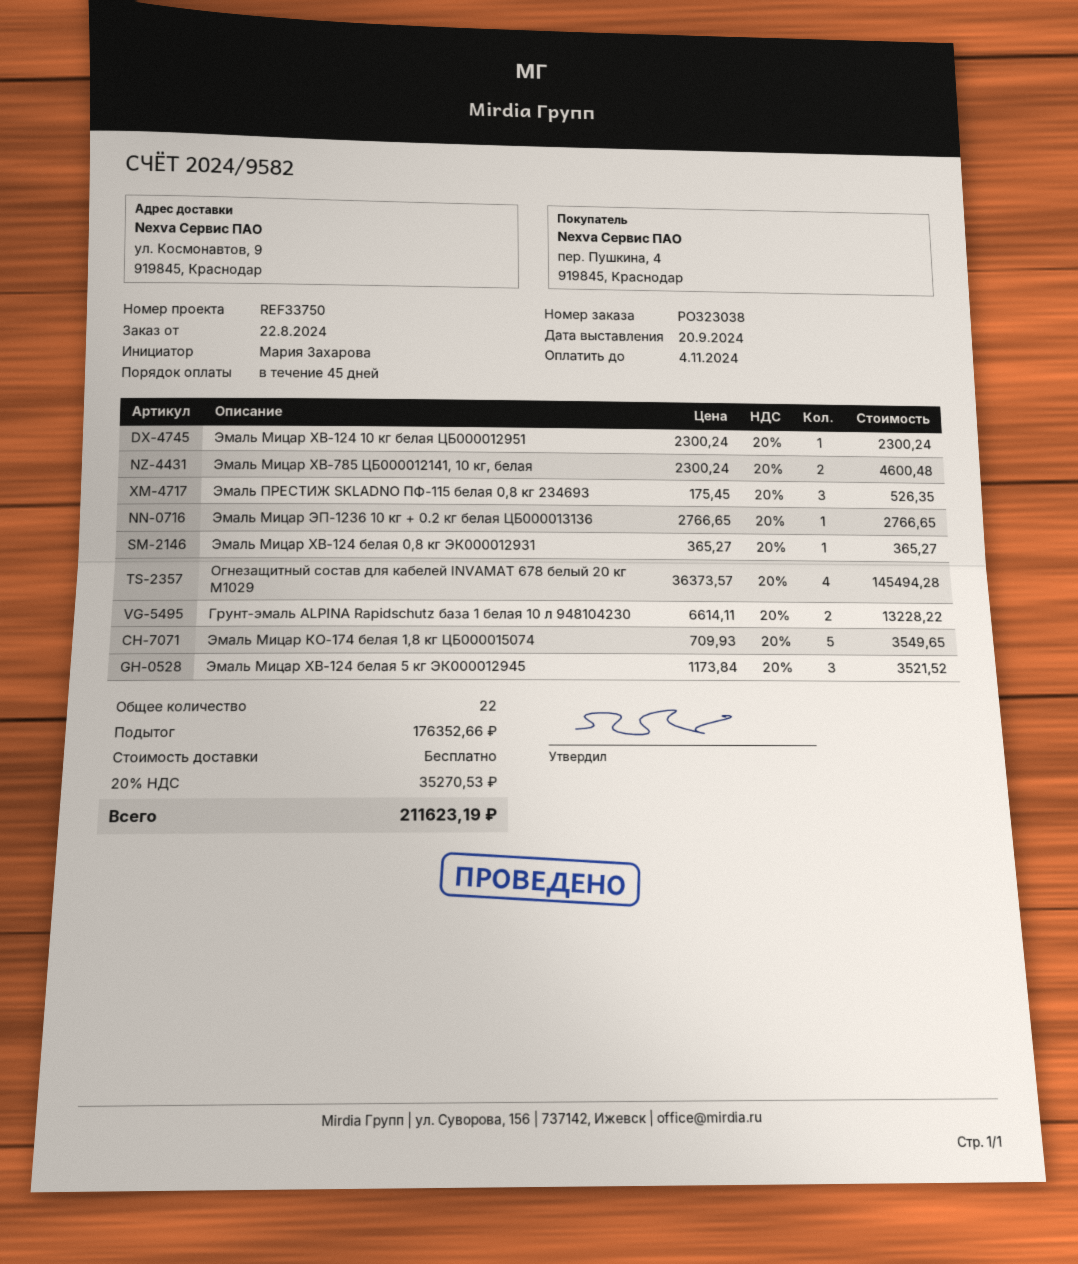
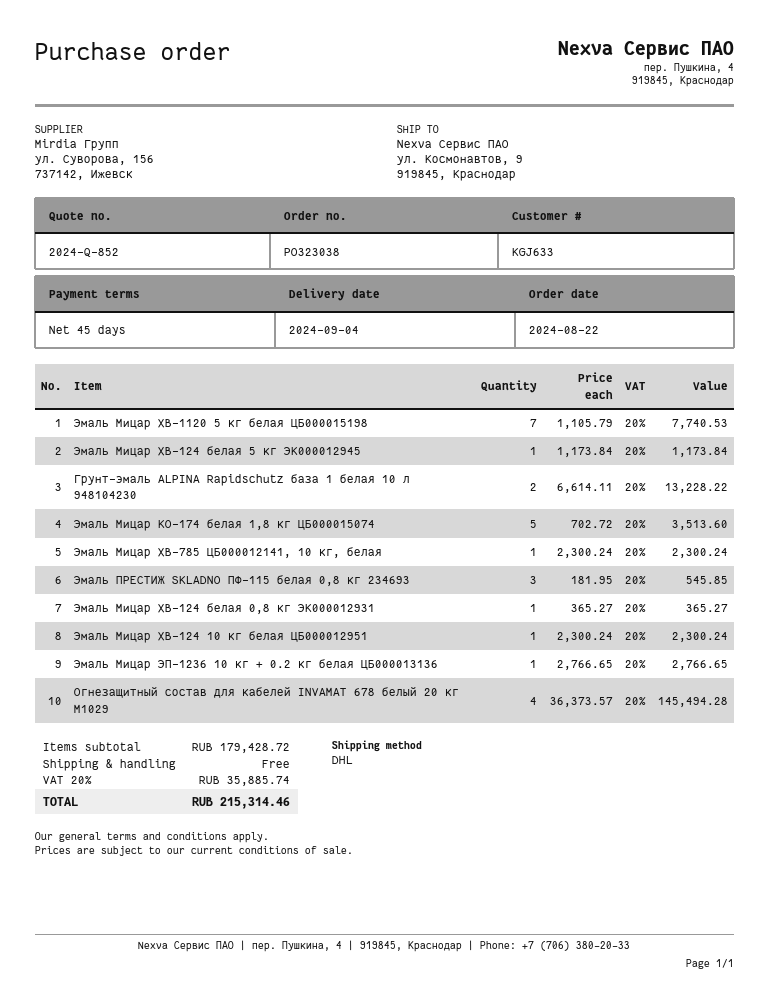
Эмаль Мицар ХВ-785 ЦБ000012141, 10 кг, белая: 2 x 2300.24 = 4600.48 -> 1 x 2300.24 = 2300.24
Эмаль ПРЕСТИЖ SKLADNO ПФ-115 белая 0,8 кг 234693: 3 x 175.45 = 526.35 -> 3 x 181.95 = 545.85
Эмаль Мицар КО-174 белая 1,8 кг ЦБ000015074: 5 x 709.93 = 3549.65 -> 5 x 702.72 = 3513.60
Эмаль Мицар ХВ-124 белая 5 кг ЭК000012945: 3 x 1173.84 = 3521.52 -> 1 x 1173.84 = 1173.84
Эмаль Мицар ХВ-1120 5 кг белая ЦБ000015198: none -> 7 x 1105.79 = 7740.53
subtotal: 176352.66 -> 179428.72
tax: 20% = 35270.53 -> 20% = 35885.74
total: 211623.19 -> 215314.46

